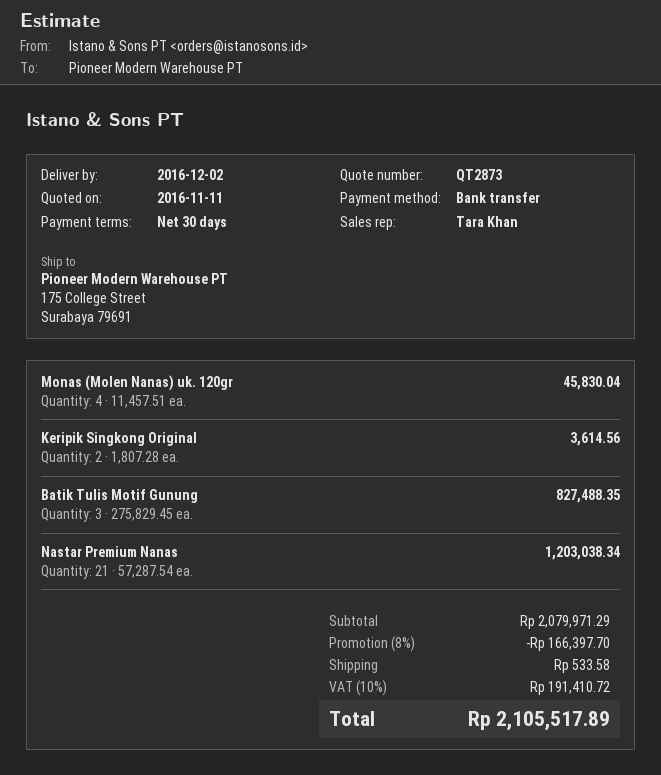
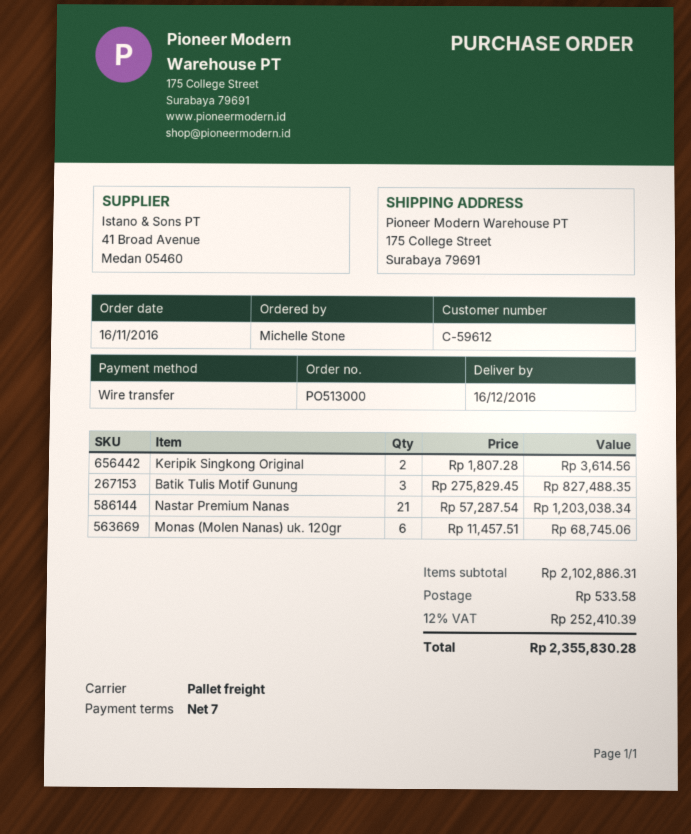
delivery date: 2016-12-02 -> 2016-12-16
payment terms: 30 days -> 7 days
Monas (Molen Nanas) uk. 120gr: 4 x 11457.51 = 45830.04 -> 6 x 11457.51 = 68745.06
subtotal: 2079971.29 -> 2102886.31
discount: 8% = 166397.70 -> none
tax: 10% = 191410.72 -> 12% = 252410.39
total: 2105517.89 -> 2355830.28

